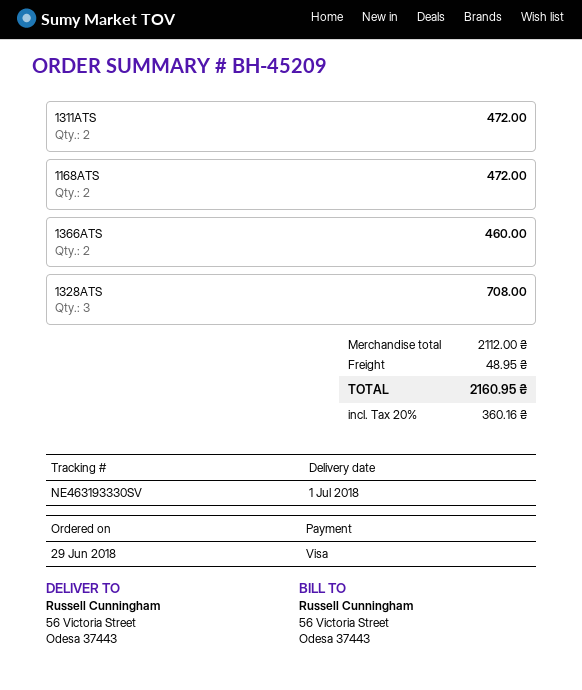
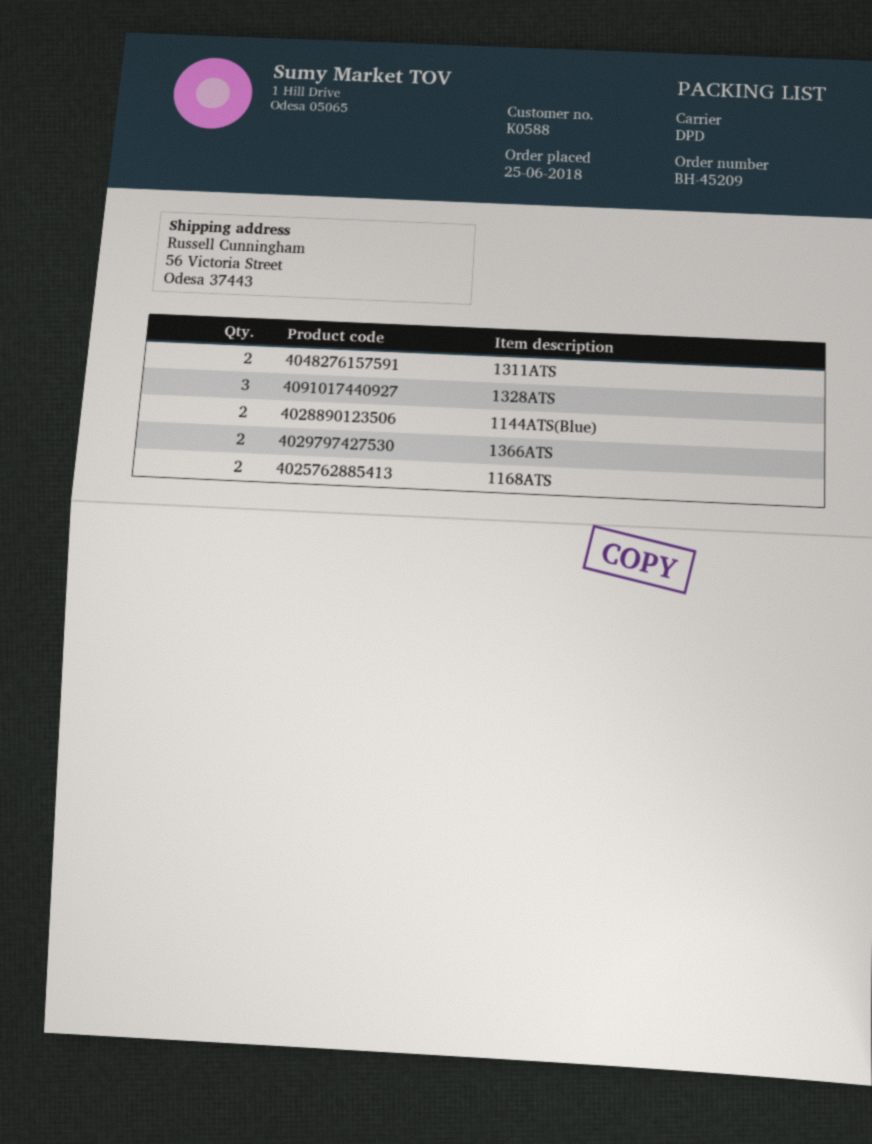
order date: 2018-06-29 -> 2018-06-25
1144ATS(Blue): none -> 2

